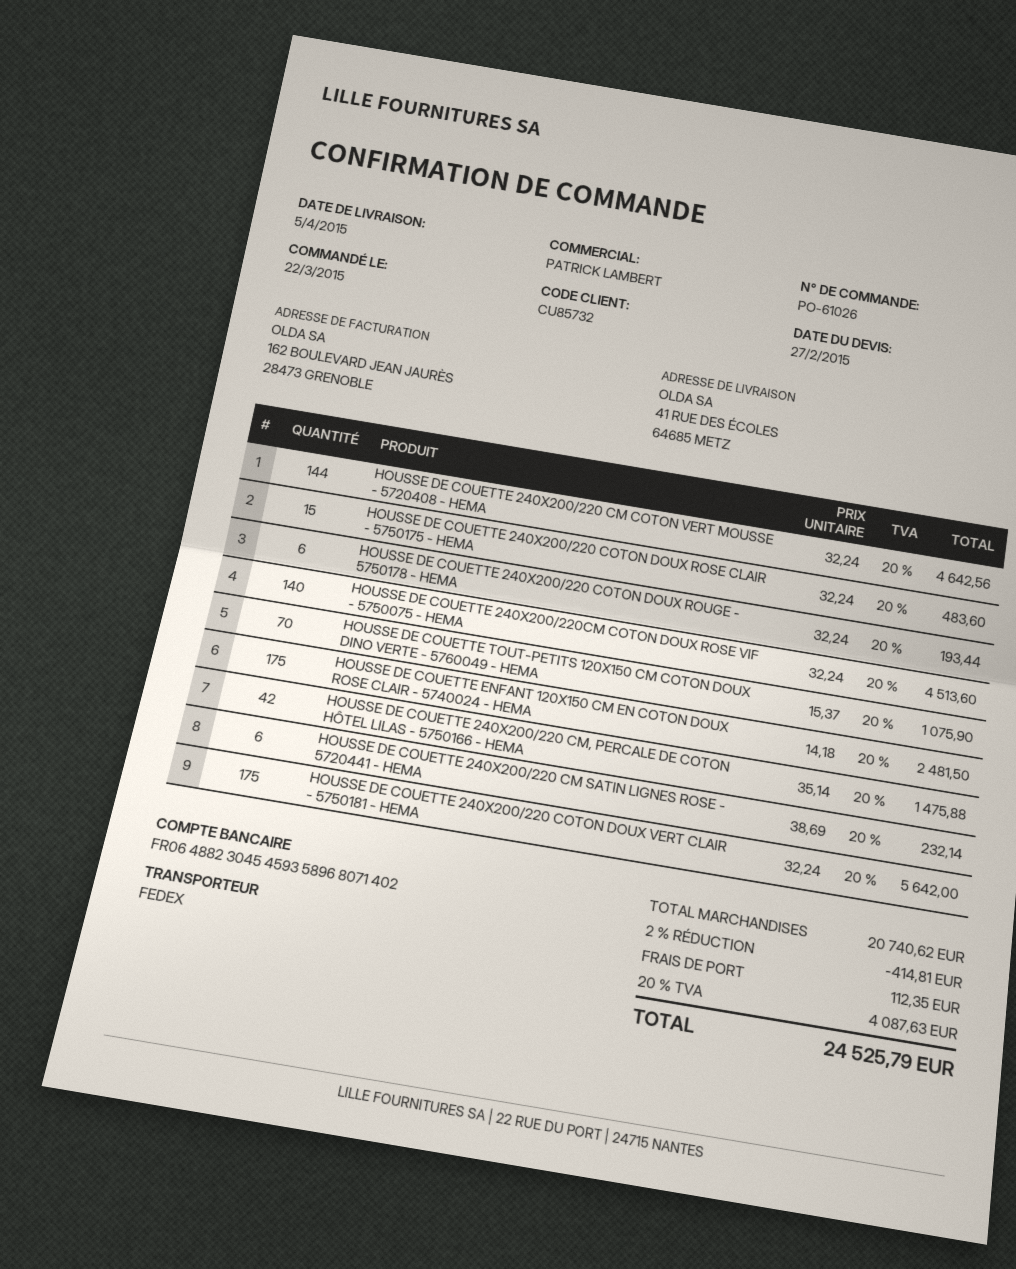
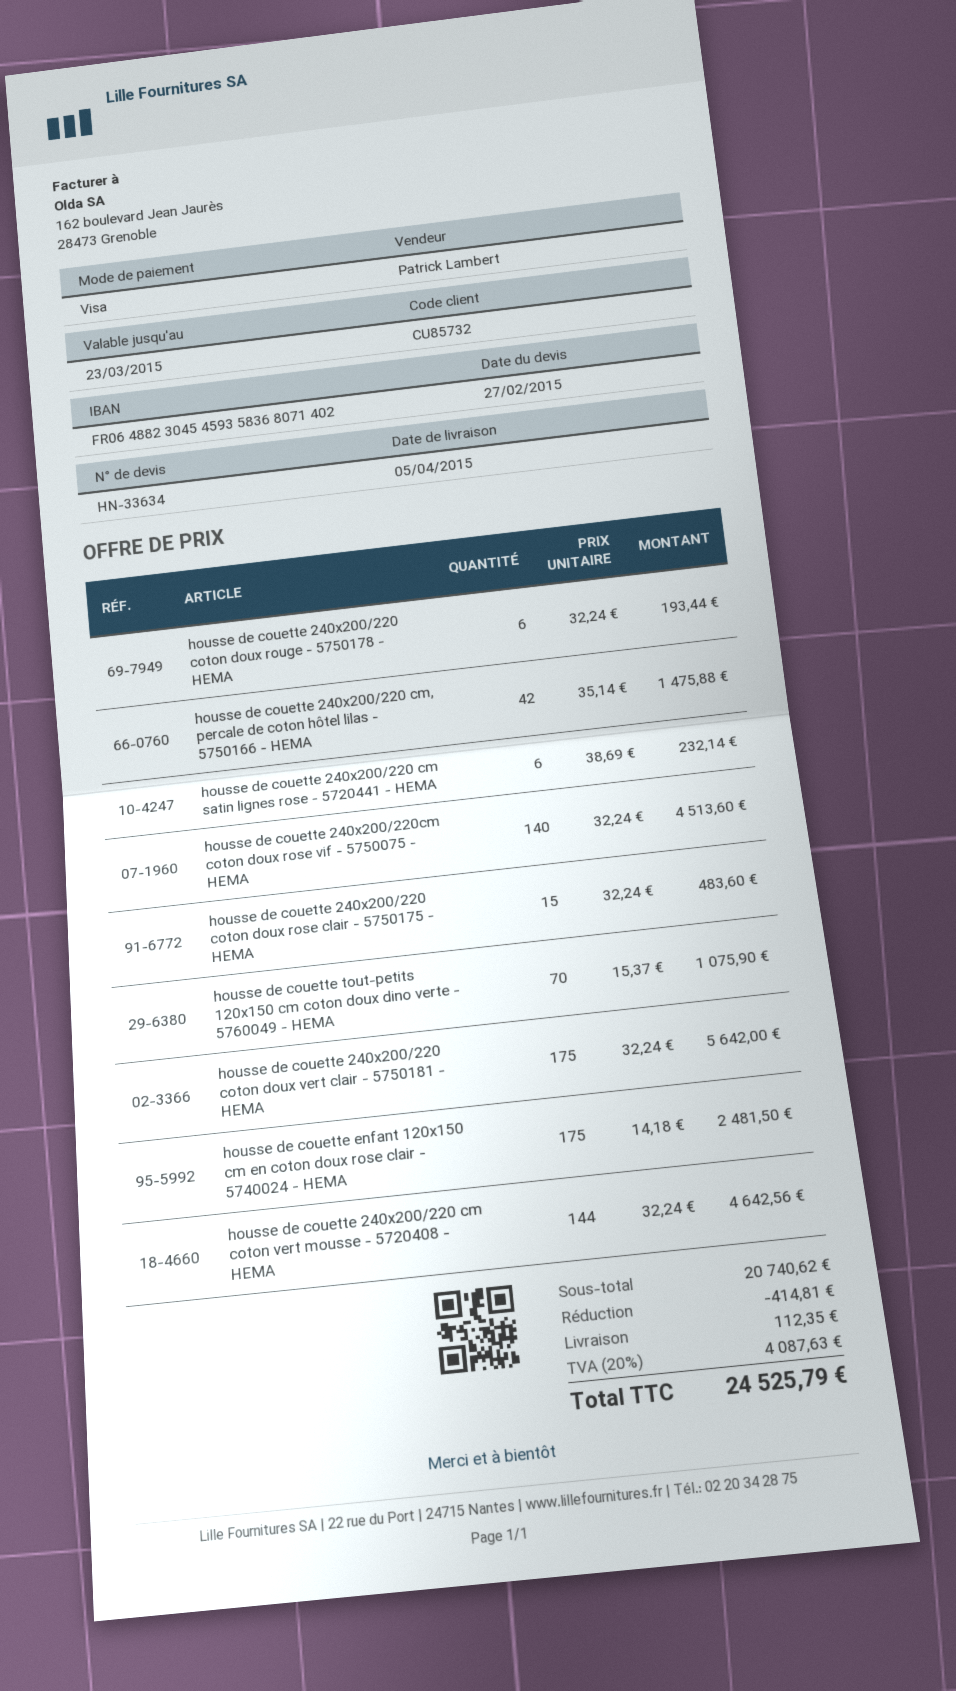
bank account: FR0648823045459358968071402 -> FR0648823045459358368071402

